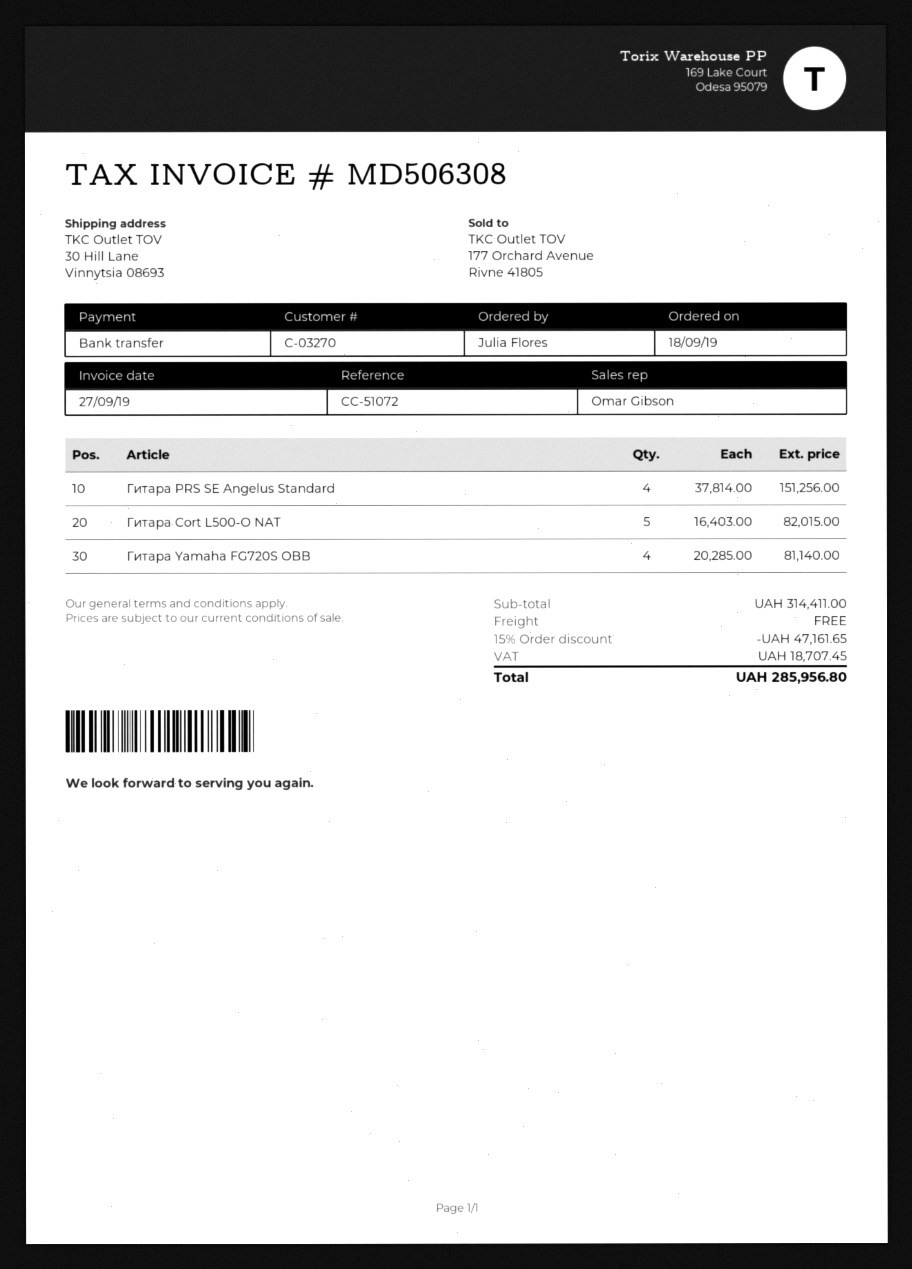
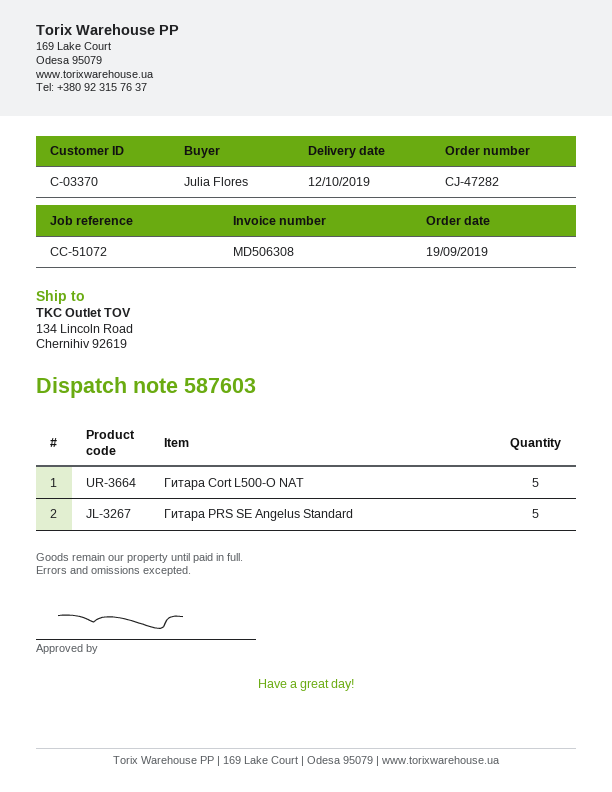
order date: 2019-09-18 -> 2019-09-19
customer number: C-03270 -> C-03370
ship to: 30 Hill Lane, Vinnytsia 08693 -> 134 Lincoln Road, Chernihiv 92619
Гитара PRS SE Angelus Standard: 4 -> 5
Гитара Yamaha FG720S OBB: 4 -> none

